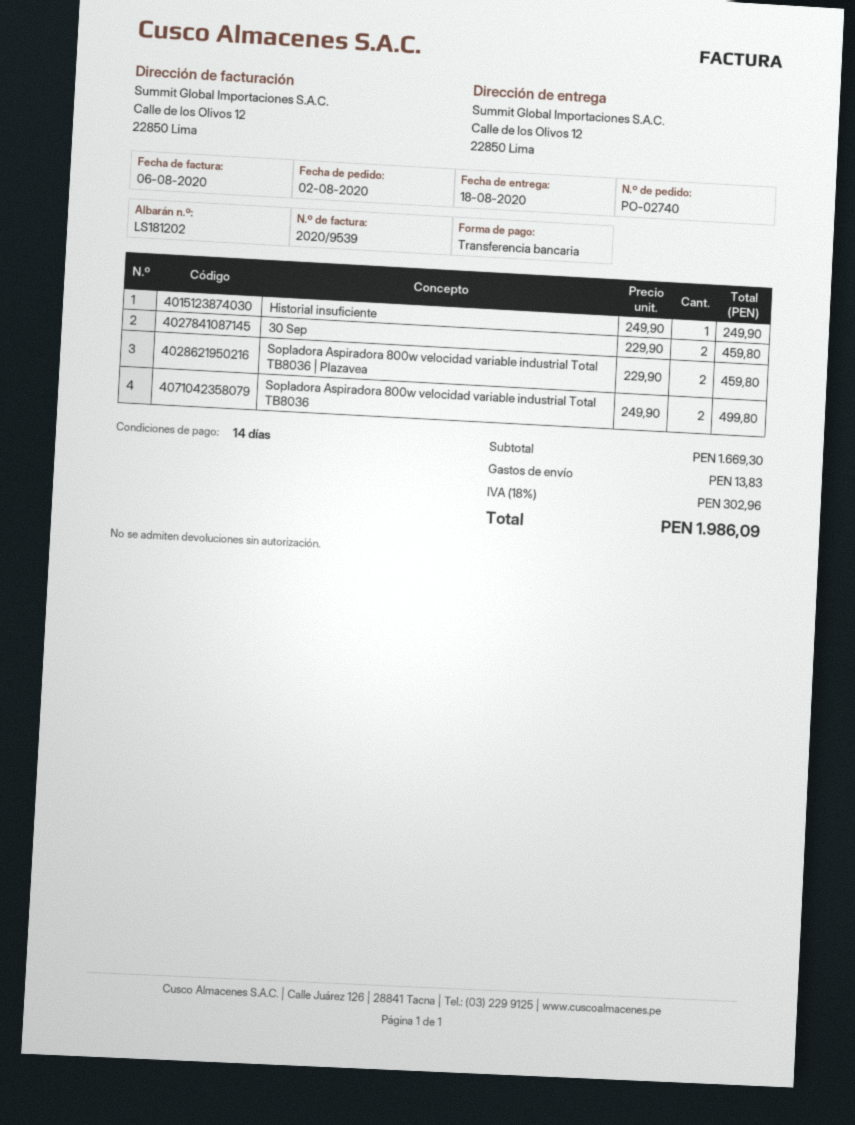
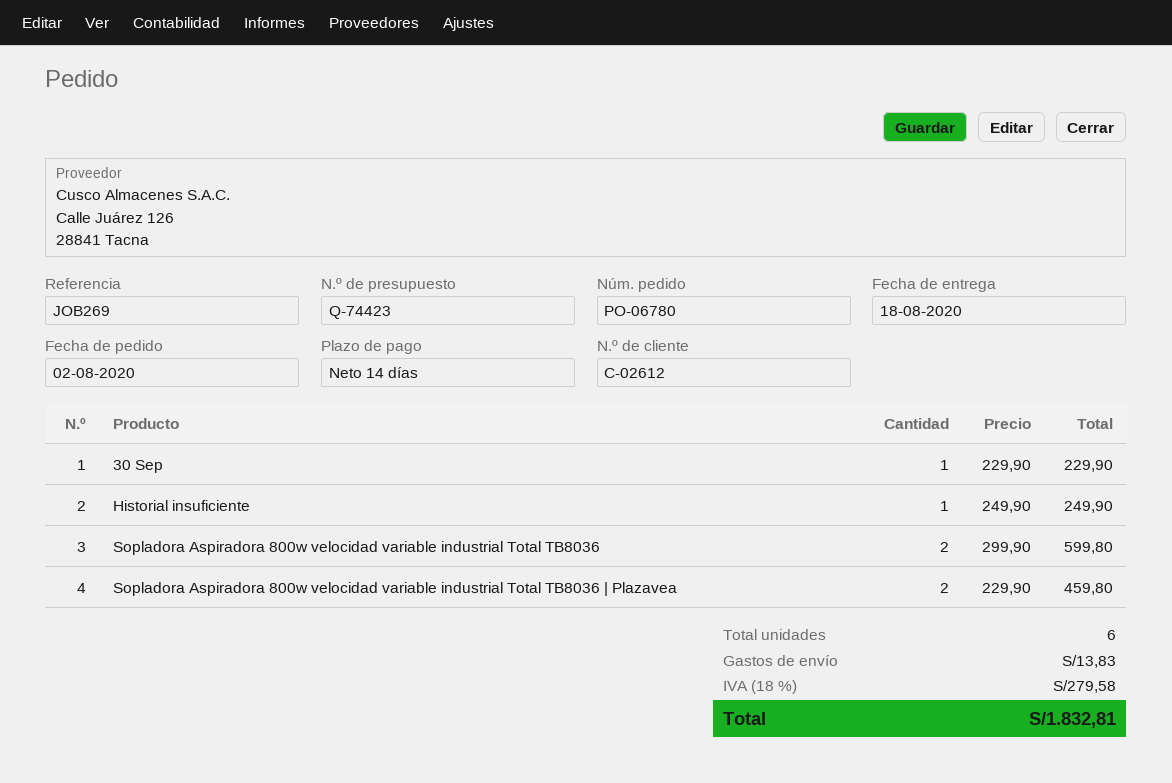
order number: PO-02740 -> PO-06780
30 Sep: 2 x 229.90 = 459.80 -> 1 x 229.90 = 229.90
Sopladora Aspiradora 800w velocidad variable industrial Total TB8036: 2 x 249.90 = 499.80 -> 2 x 299.90 = 599.80
tax: 18% = 302.96 -> 18% = 279.58
total: 1986.09 -> 1832.81

